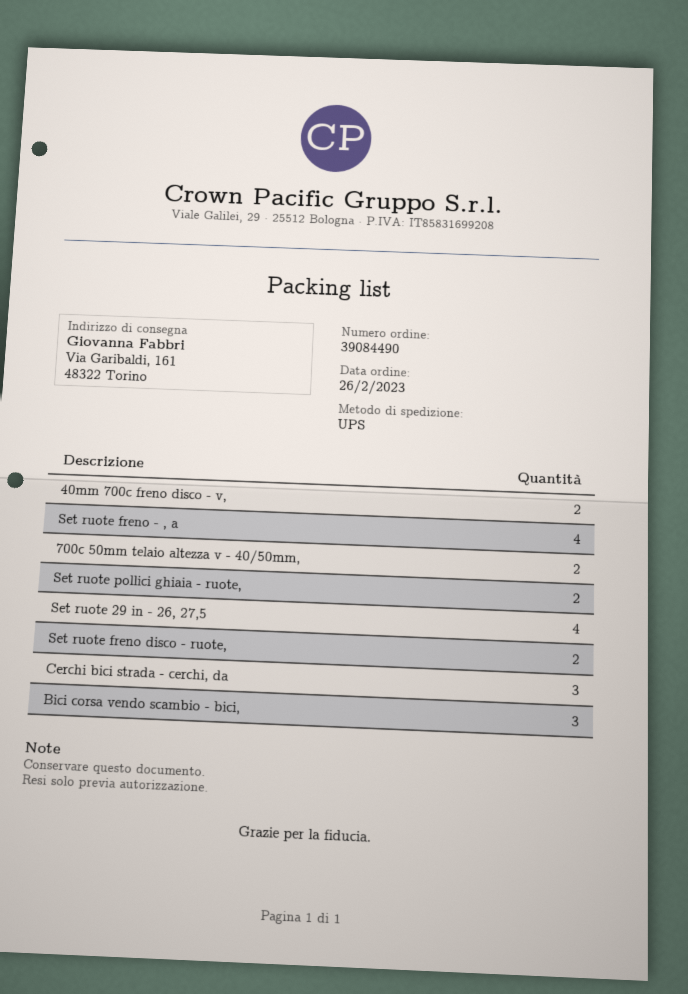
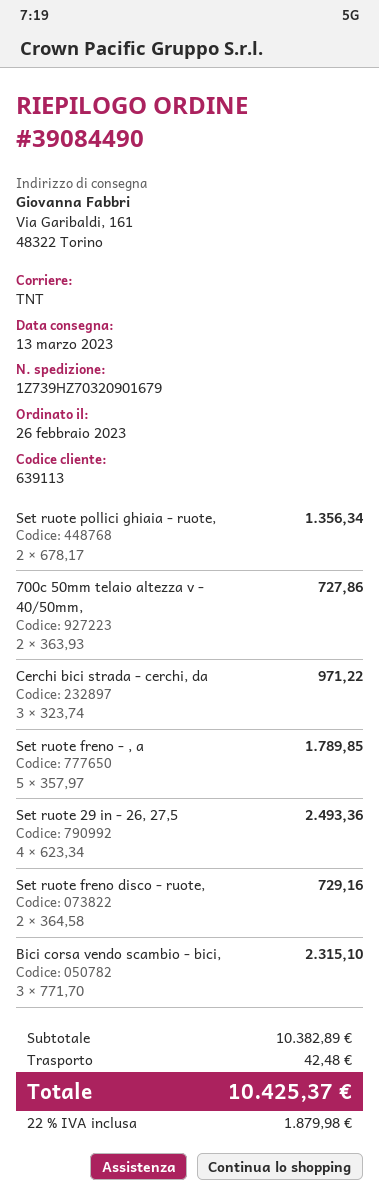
shipping method: UPS -> TNT
40mm 700c freno disco - v,: 2 -> none
Set ruote freno - , a: 4 -> 5

